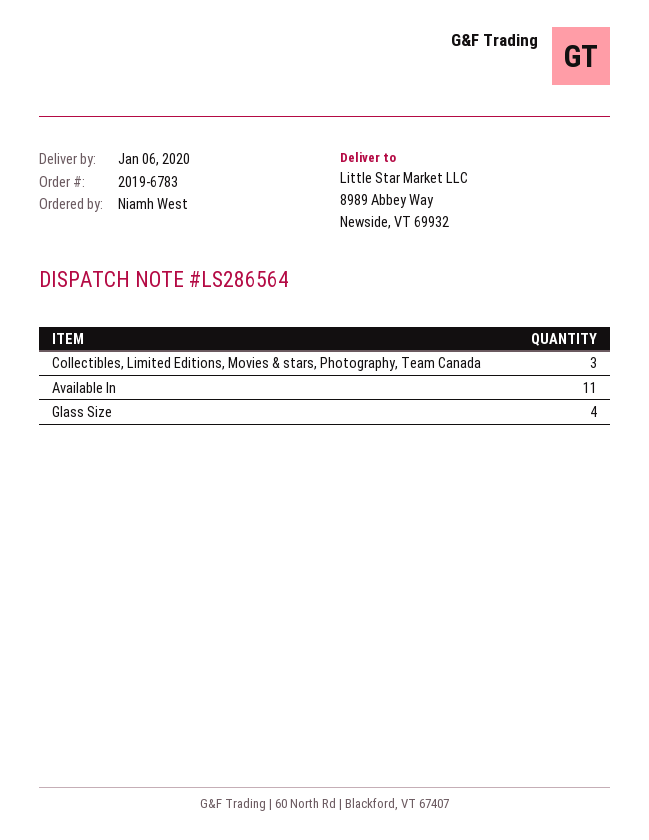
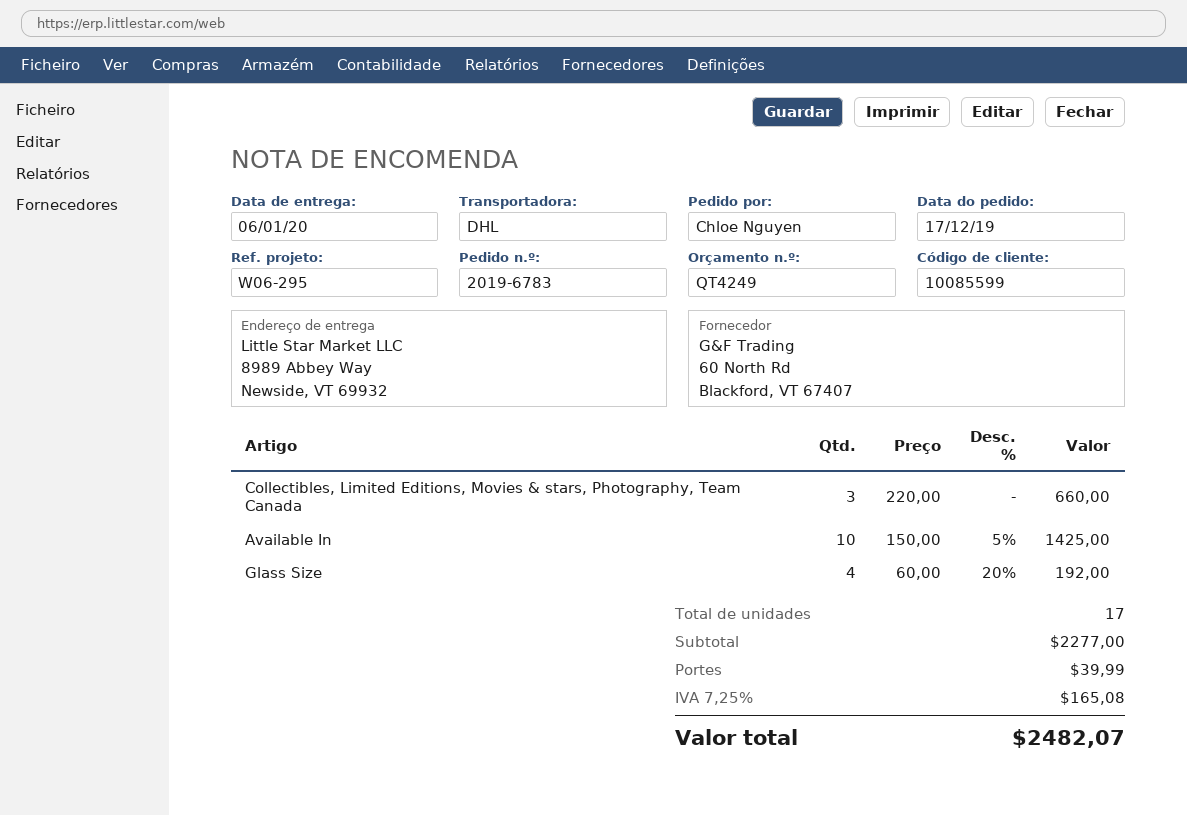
ordered by: Niamh West -> Chloe Nguyen
Available In: 11 -> 10

